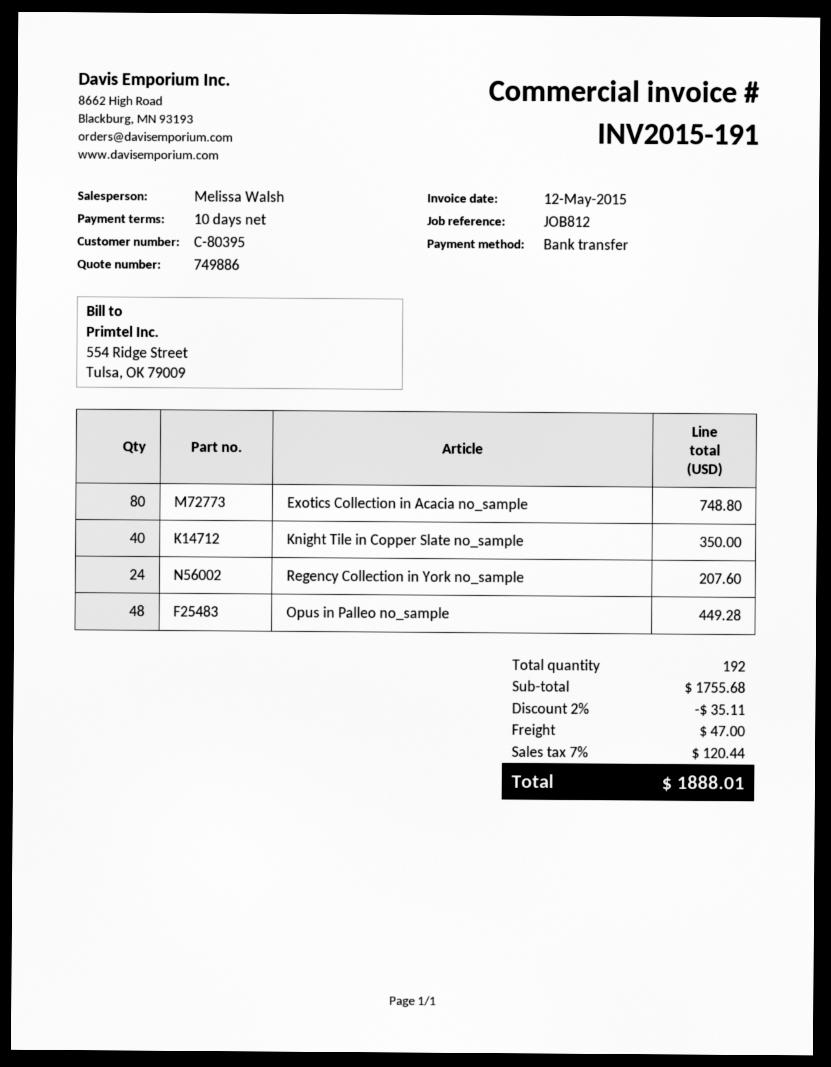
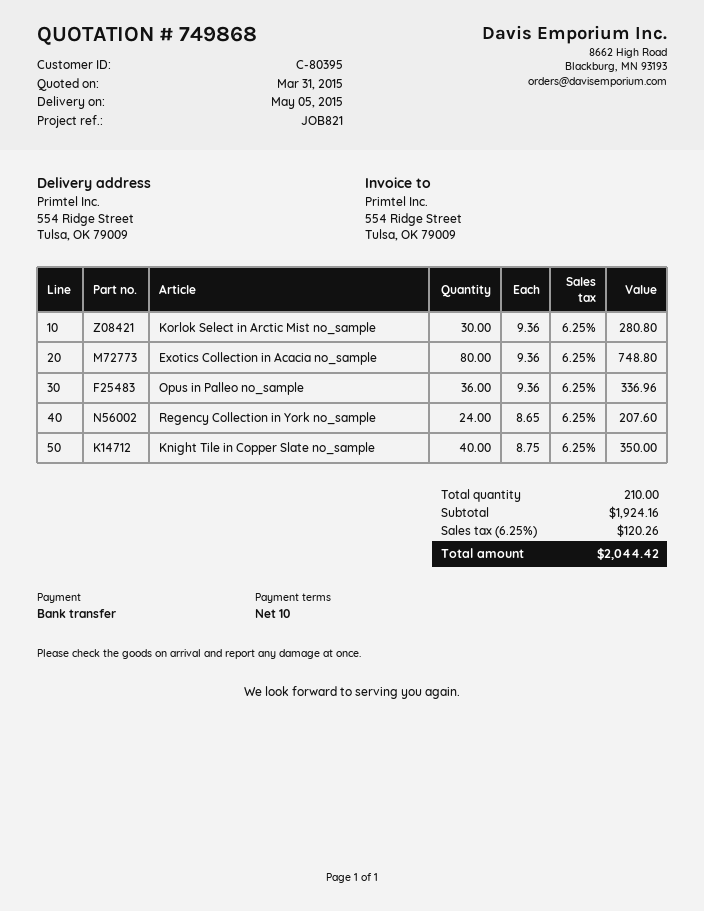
quote number: 749886 -> 749868
reference: JOB812 -> JOB821
Opus in Palleo no_sample: 48 for 449.28 -> 36 for 336.96
Korlok Select in Arctic Mist no_sample: none -> 30 for 280.80
total quantity: 192 -> 210
subtotal: 1755.68 -> 1924.16
discount: 2% = 35.11 -> none
shipping: 47.00 -> none
tax: 7% = 120.44 -> 6.25% = 120.26
total: 1888.01 -> 2044.42

